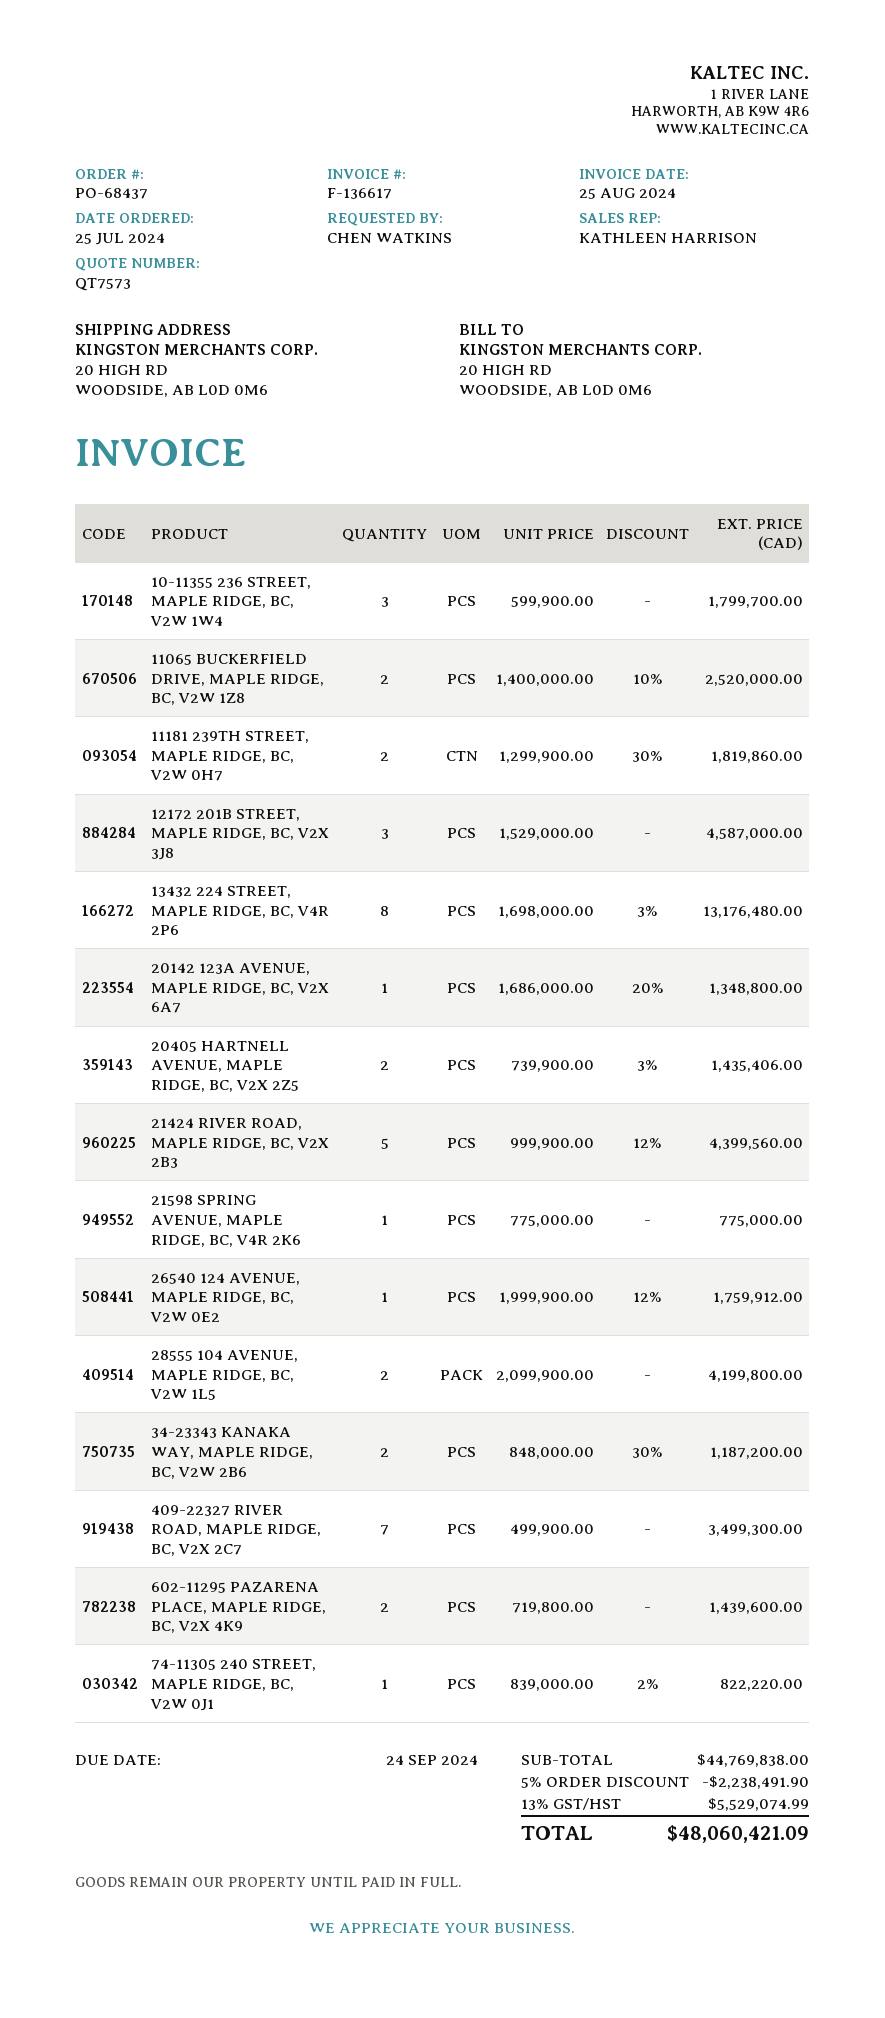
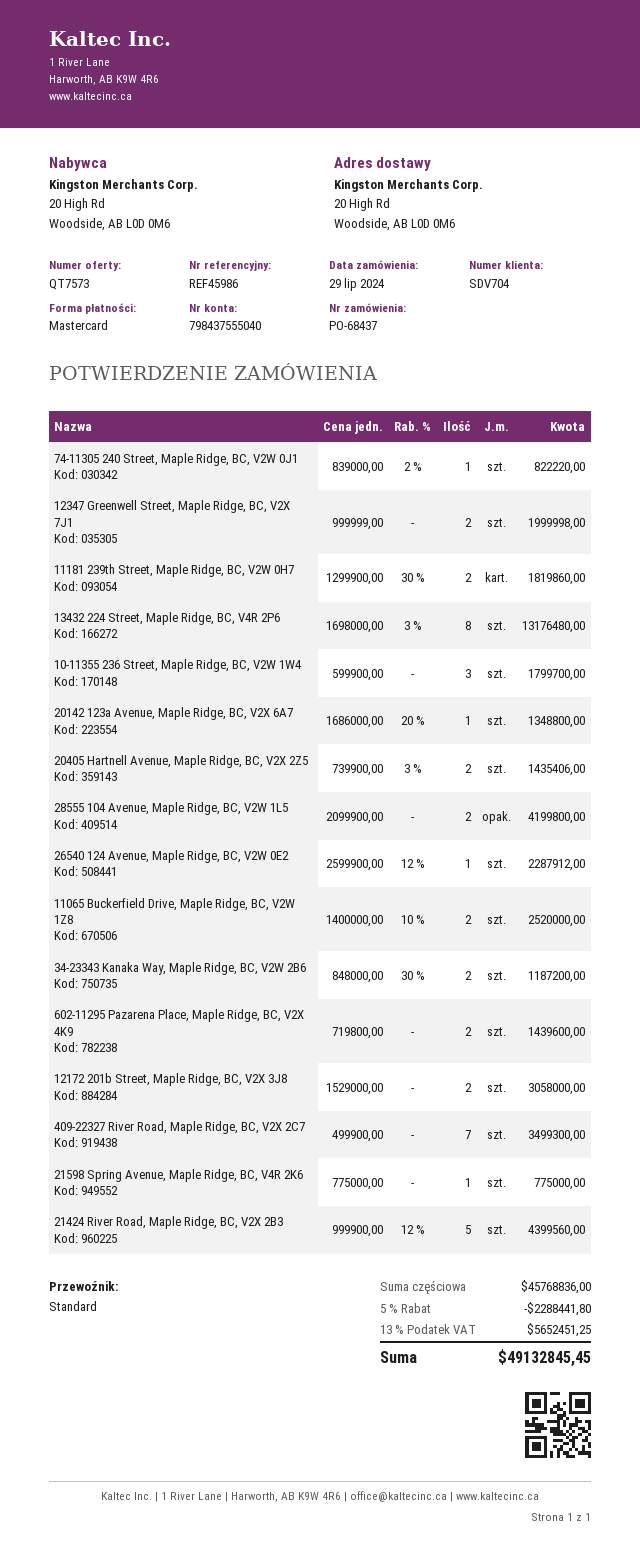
order date: 2024-07-25 -> 2024-07-29
12172 201B STREET, MAPLE RIDGE, BC, V2X 3J8: 3 x 1529000.00 = 4587000.00 -> 2 x 1529000.00 = 3058000.00
26540 124 AVENUE, MAPLE RIDGE, BC, V2W 0E2: 1 x 1999900.00 - 12% = 1759912.00 -> 1 x 2599900.00 - 12% = 2287912.00
12347 Greenwell Street, Maple Ridge, BC, V2X 7J1: none -> 2 x 999999.00 = 1999998.00
subtotal: 44769838.00 -> 45768836.00
discount: 5% = 2238491.90 -> 5% = 2288441.80
tax: 13% = 5529074.99 -> 13% = 5652451.25
total: 48060421.09 -> 49132845.45

